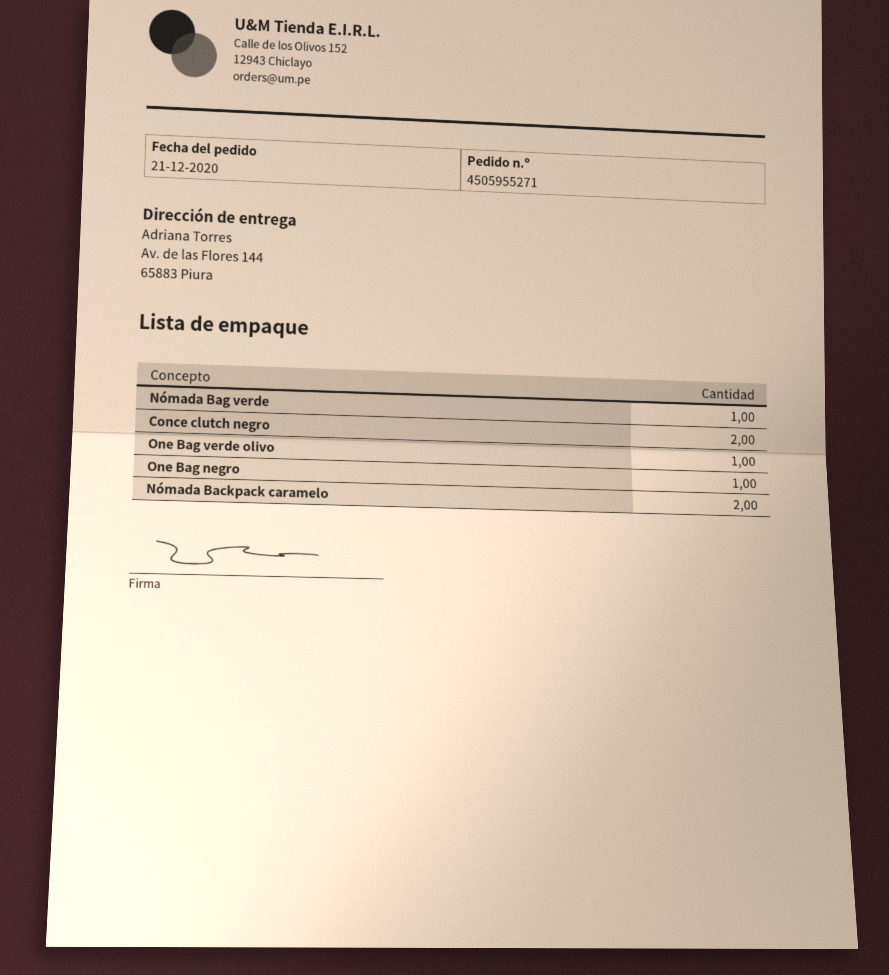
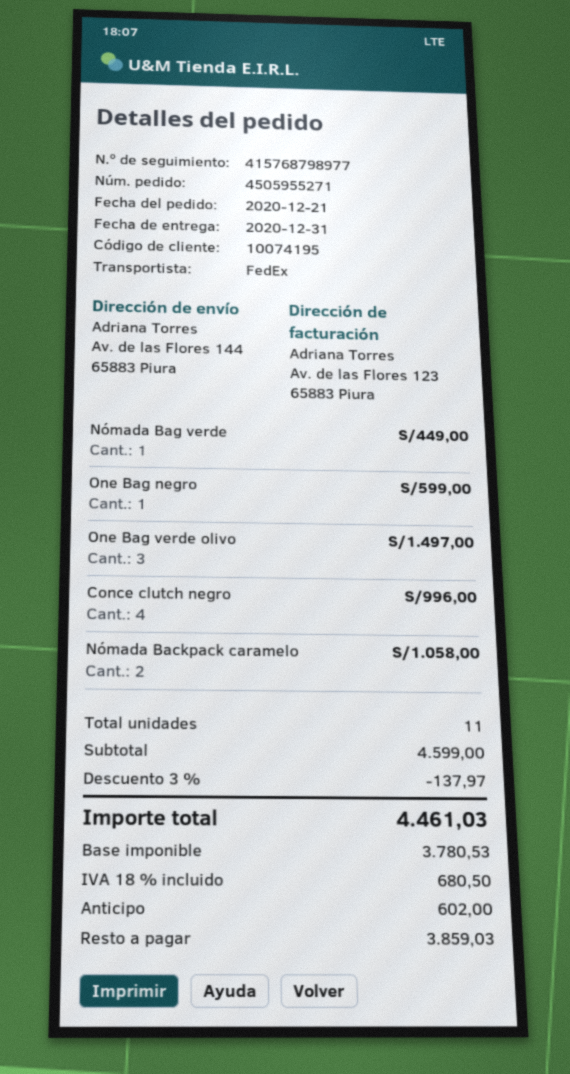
Conce clutch negro: 2 -> 4
One Bag verde olivo: 1 -> 3

